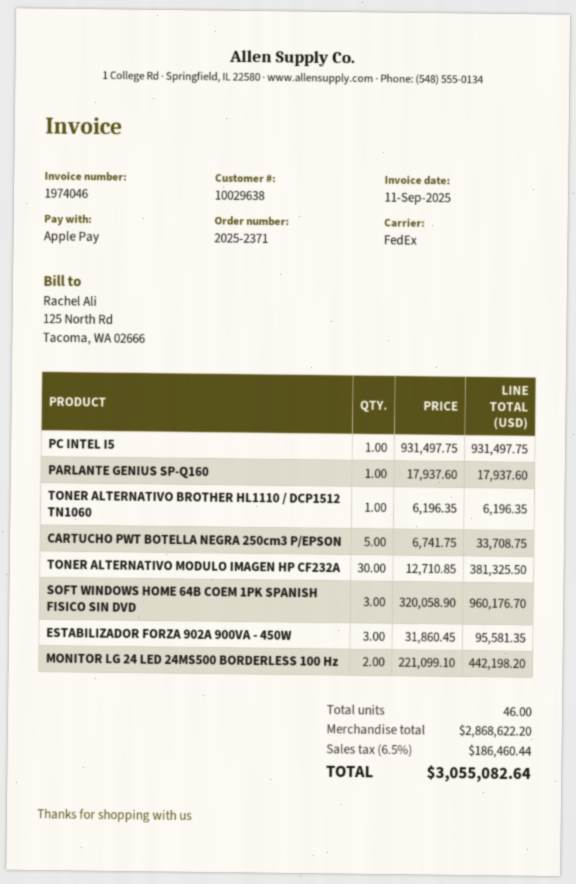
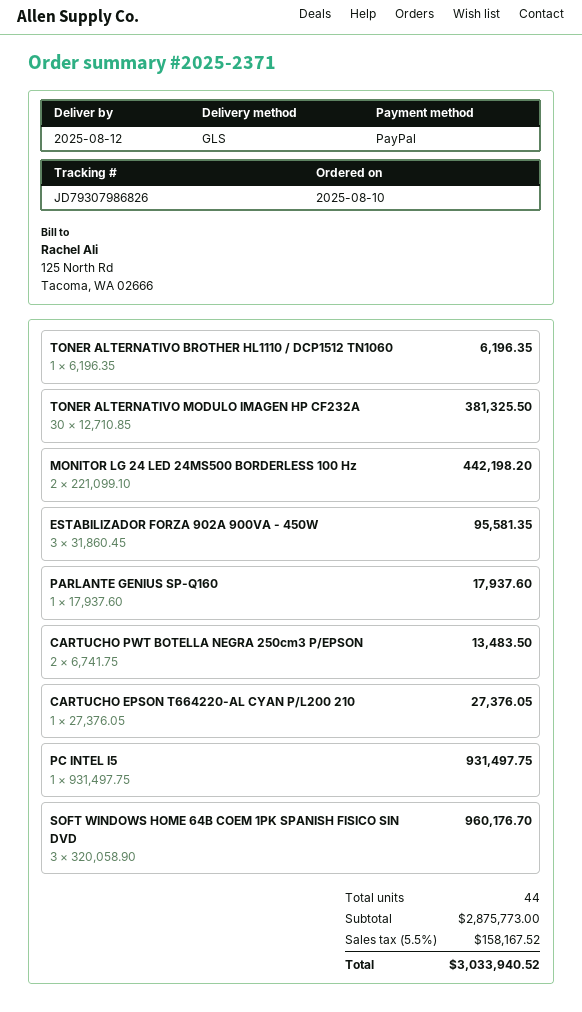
payment method: Apple Pay -> PayPal
shipping method: FedEx -> GLS
CARTUCHO PWT BOTELLA NEGRA 250cm3 P/EPSON: 5 x 6741.75 = 33708.75 -> 2 x 6741.75 = 13483.50
CARTUCHO EPSON T664220-AL CYAN P/L200 210: none -> 1 x 27376.05 = 27376.05
total quantity: 46 -> 44
subtotal: 2868622.20 -> 2875773.00
tax: 6.5% = 186460.44 -> 5.5% = 158167.52
total: 3055082.64 -> 3033940.52

